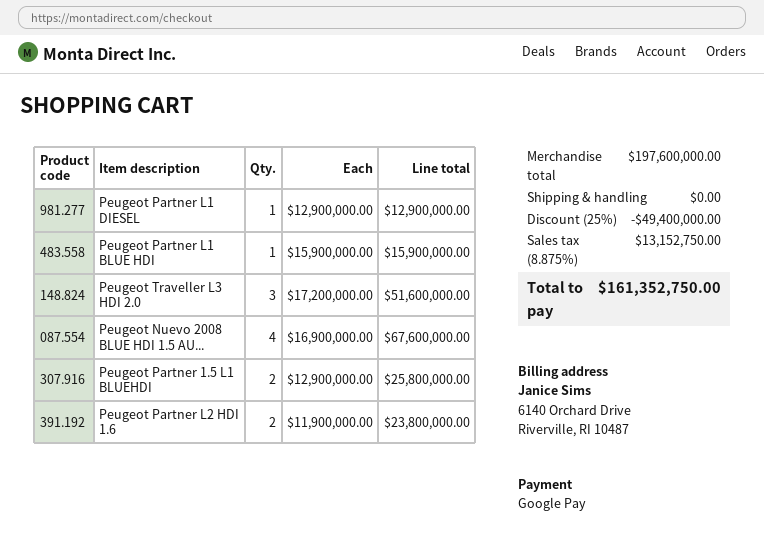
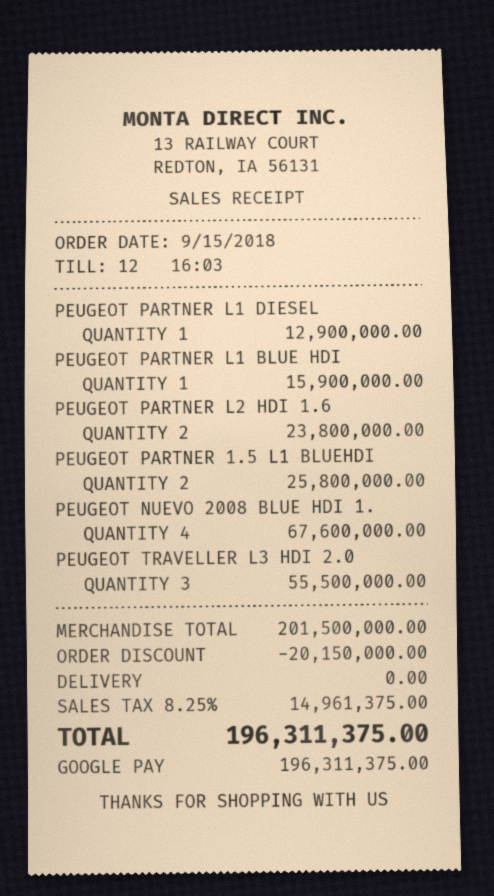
Peugeot Traveller L3 HDI 2.0: 3 for 51600000.00 -> 3 for 55500000.00
subtotal: 197600000.00 -> 201500000.00
discount: 49400000.00 -> 20150000.00
tax: 8.875% = 13152750.00 -> 8.25% = 14961375.00
total: 161352750.00 -> 196311375.00

